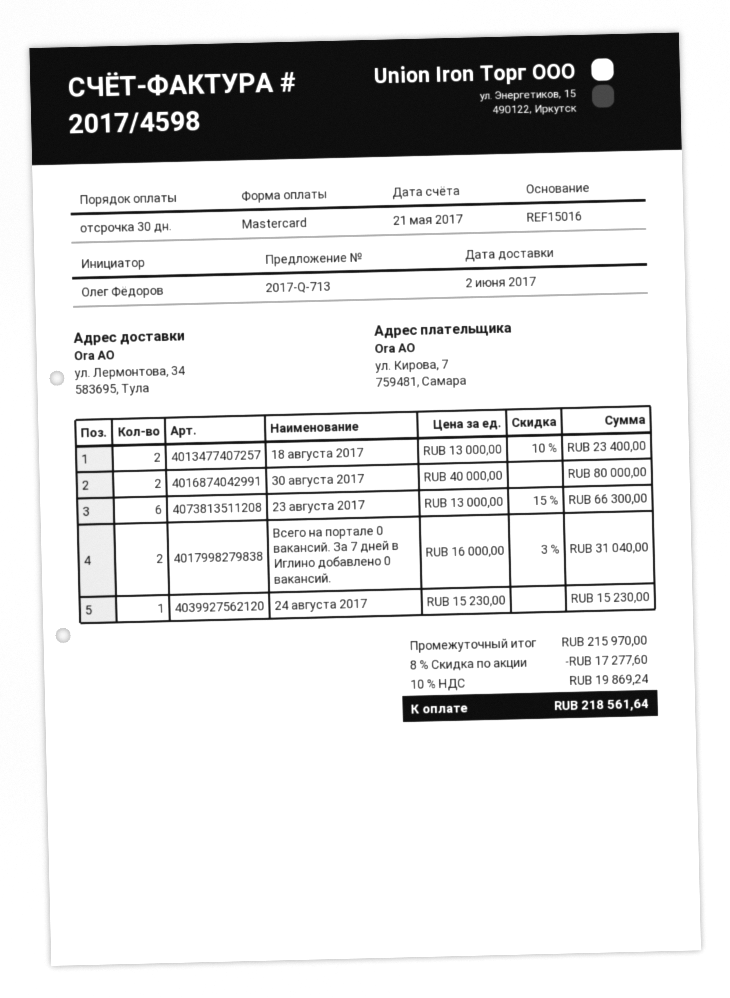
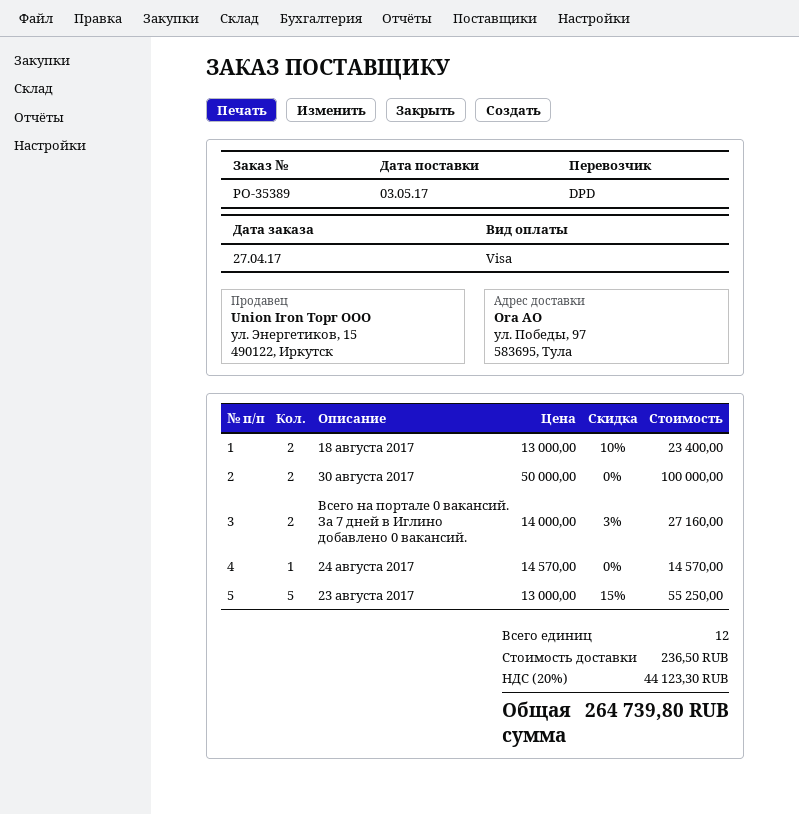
delivery date: 2017-06-02 -> 2017-05-03
payment method: Mastercard -> Visa
ship to: ул. Лермонтова, 34, 583695, Тула -> ул. Победы, 97, 583695, Тула
30 августа 2017: 2 x 40000.00 = 80000.00 -> 2 x 50000.00 = 100000.00
23 августа 2017: 6 x 13000.00 - 15% = 66300.00 -> 5 x 13000.00 - 15% = 55250.00
Всего на портале 0 вакансий. За 7 дней в Иглино добавлено 0 вакансий.: 2 x 16000.00 - 3% = 31040.00 -> 2 x 14000.00 - 3% = 27160.00
24 августа 2017: 1 x 15230.00 = 15230.00 -> 1 x 14570.00 = 14570.00
discount: 8% = 17277.60 -> none
shipping: none -> 236.50
tax: 10% = 19869.24 -> 20% = 44123.30
total: 218561.64 -> 264739.80

